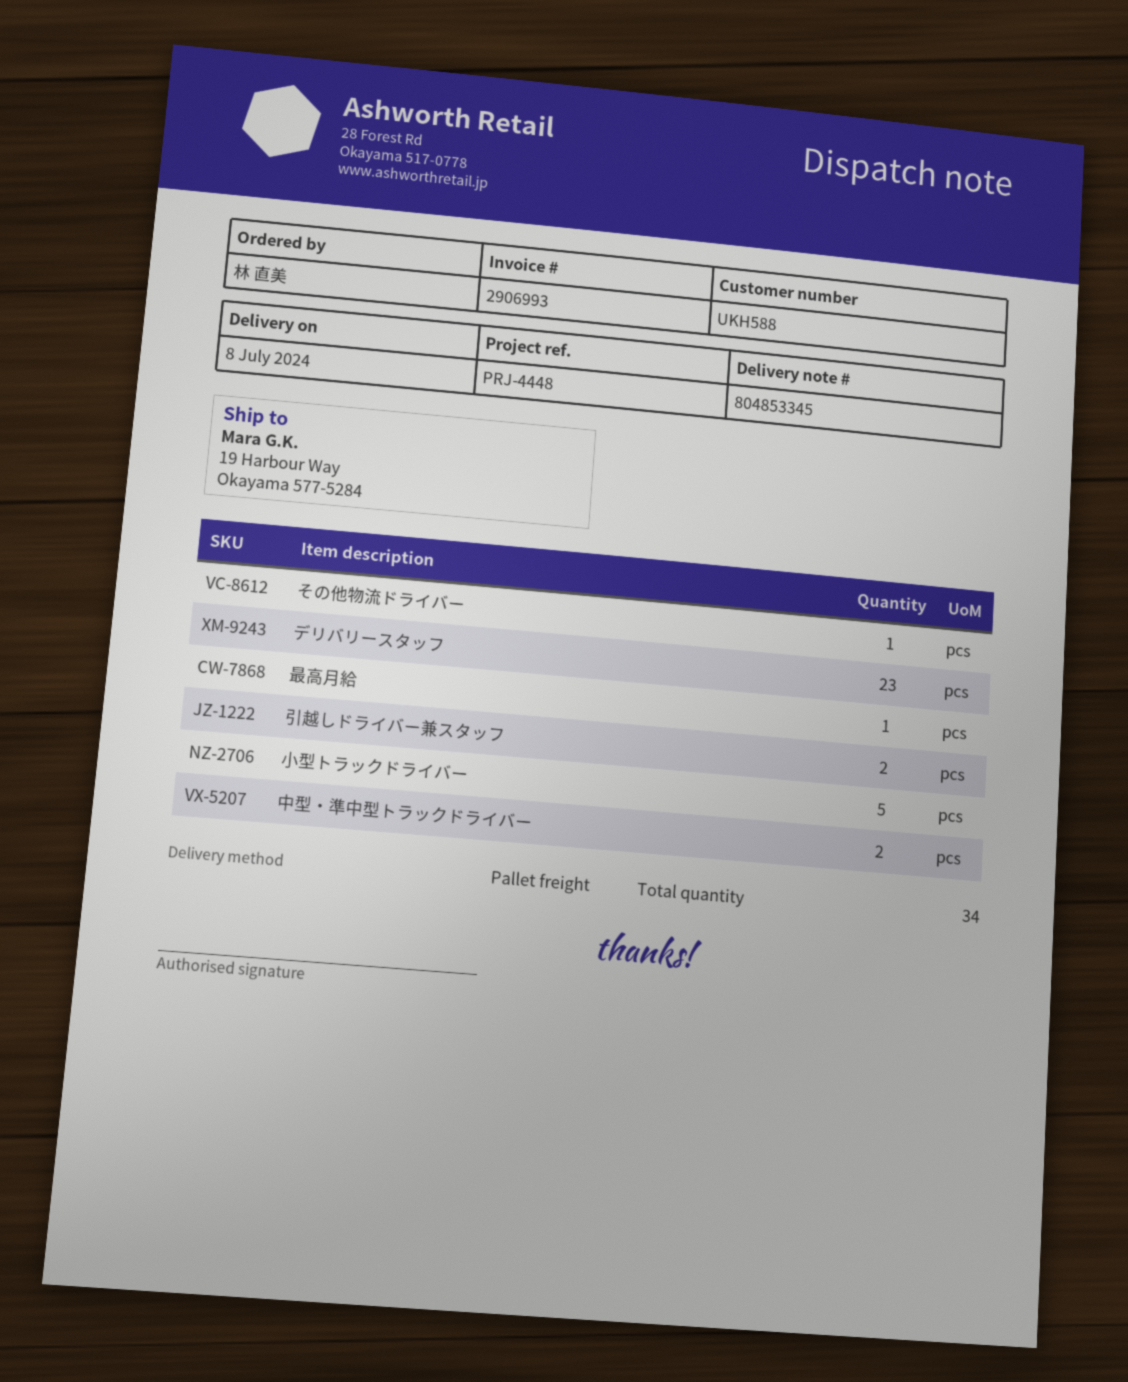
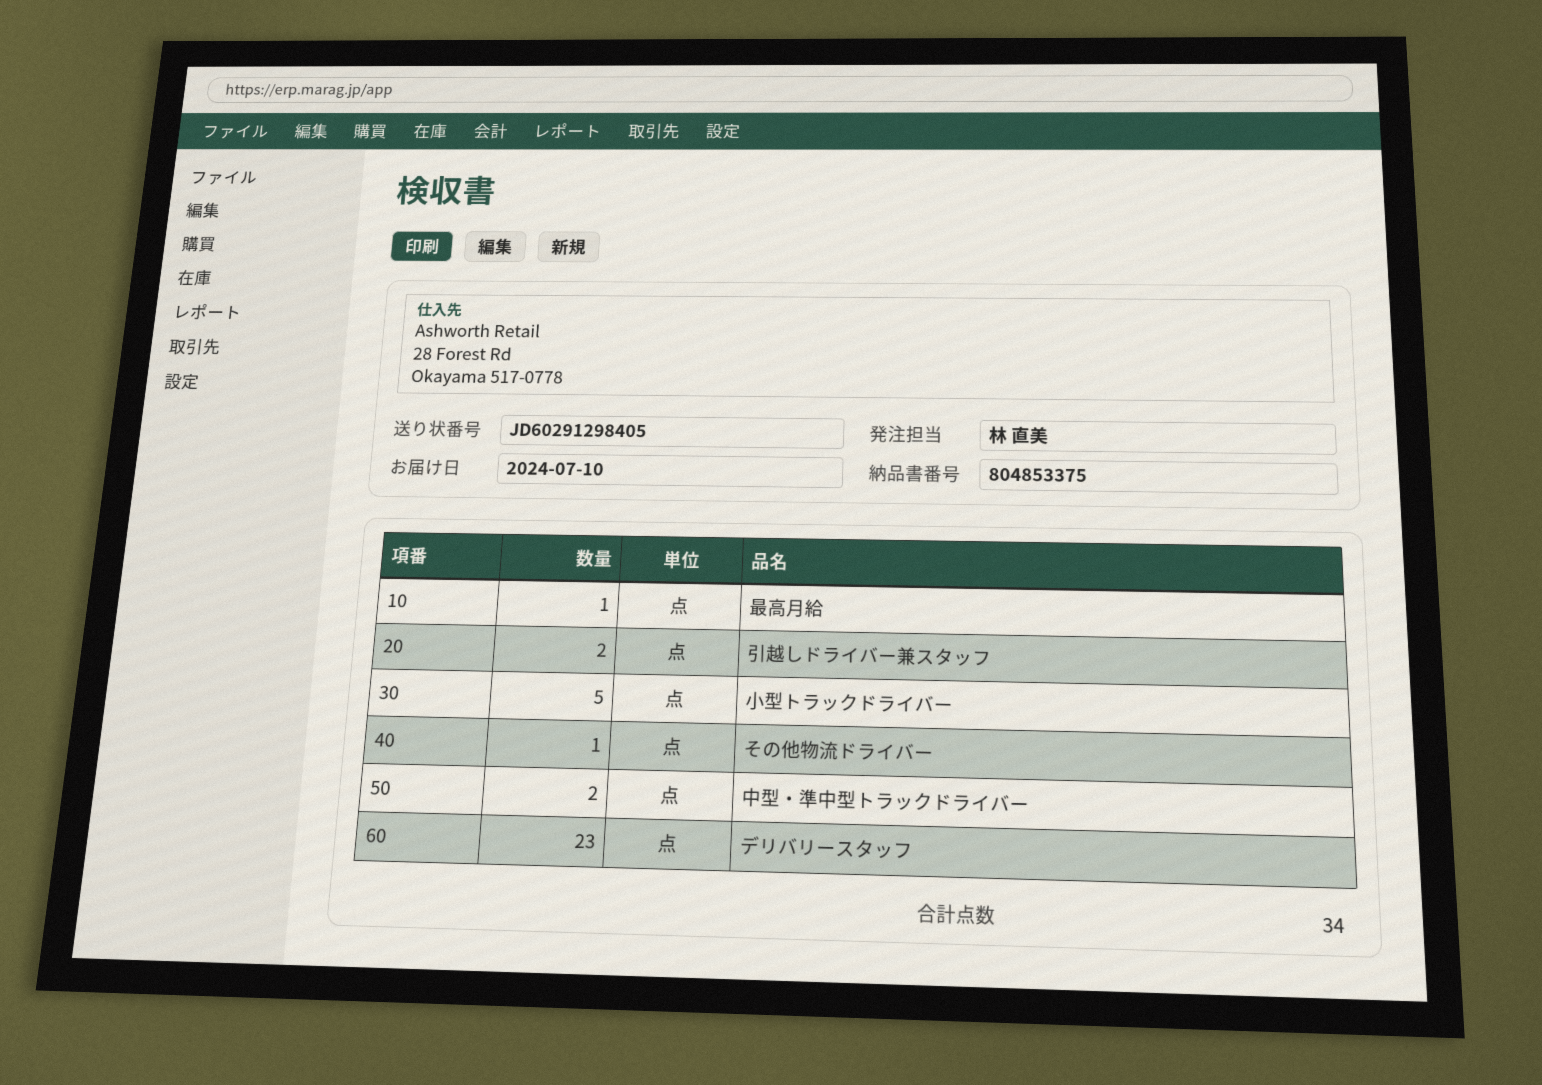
delivery note number: 804853345 -> 804853375
delivery date: 2024-07-08 -> 2024-07-10

